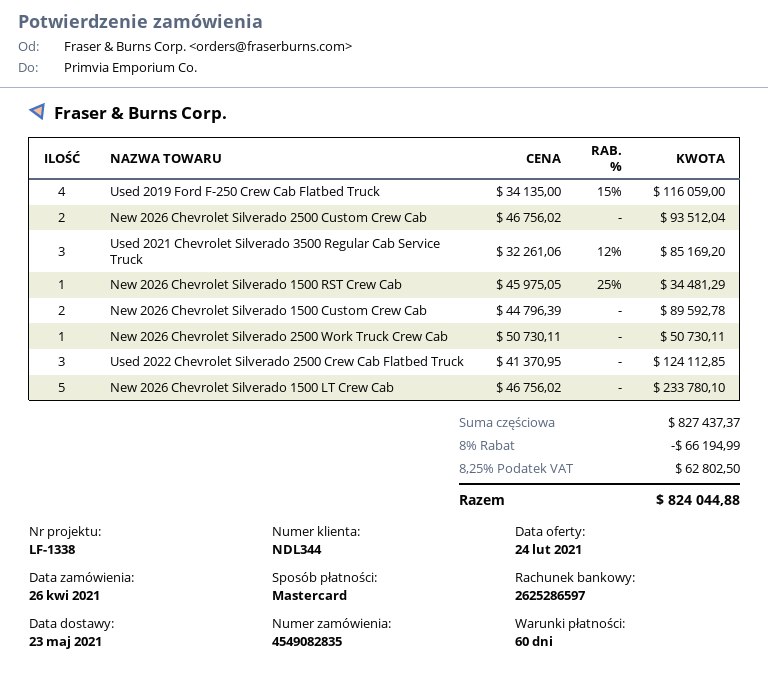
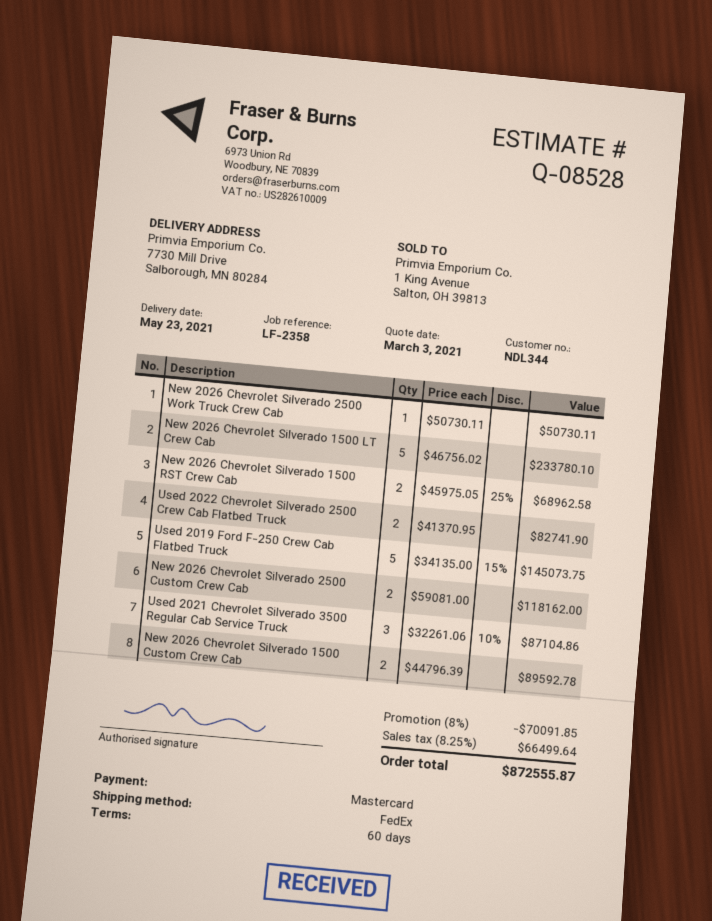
quote date: 2021-02-24 -> 2021-03-03
reference: LF-1338 -> LF-2358
Used 2019 Ford F-250 Crew Cab Flatbed Truck: 4 x 34135.00 - 15% = 116059.00 -> 5 x 34135.00 - 15% = 145073.75
New 2026 Chevrolet Silverado 2500 Custom Crew Cab: 2 x 46756.02 = 93512.04 -> 2 x 59081.00 = 118162.00
Used 2021 Chevrolet Silverado 3500 Regular Cab Service Truck: 3 x 32261.06 - 12% = 85169.20 -> 3 x 32261.06 - 10% = 87104.86
New 2026 Chevrolet Silverado 1500 RST Crew Cab: 1 x 45975.05 - 25% = 34481.29 -> 2 x 45975.05 - 25% = 68962.58
Used 2022 Chevrolet Silverado 2500 Crew Cab Flatbed Truck: 3 x 41370.95 = 124112.85 -> 2 x 41370.95 = 82741.90
discount: 8% = 66194.99 -> 8% = 70091.85
tax: 8.25% = 62802.50 -> 8.25% = 66499.64
total: 824044.88 -> 872555.87

